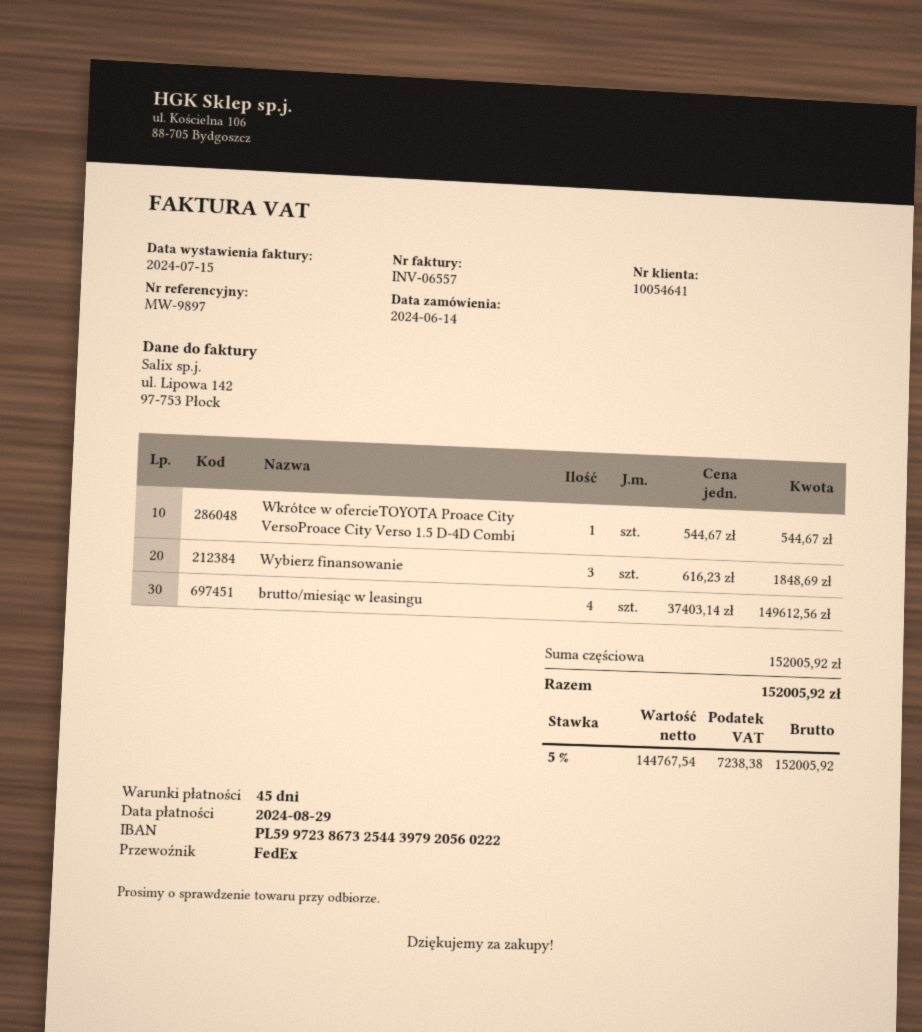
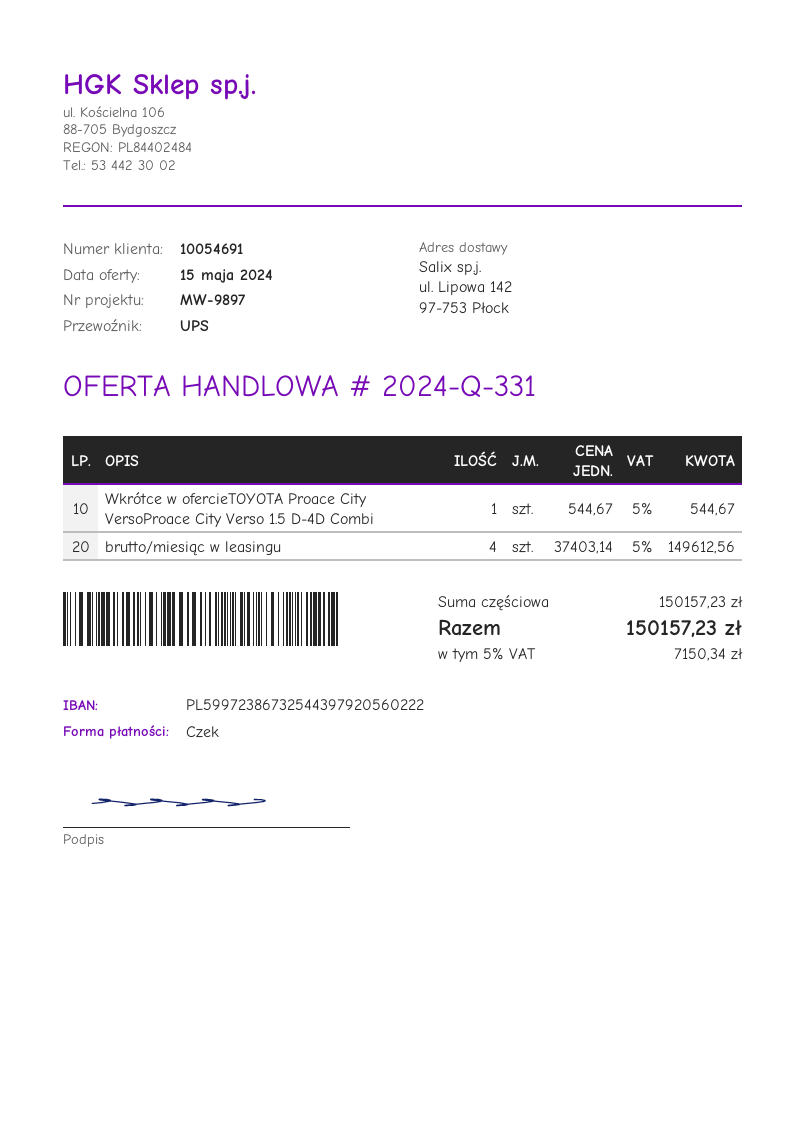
customer number: 10054641 -> 10054691
shipping method: FedEx -> UPS
Wybierz finansowanie: 3 x 616.23 = 1848.69 -> none
subtotal: 152005.92 -> 150157.23
tax: 5% = 7238.38 -> 5% = 7150.34
total: 152005.92 -> 150157.23

